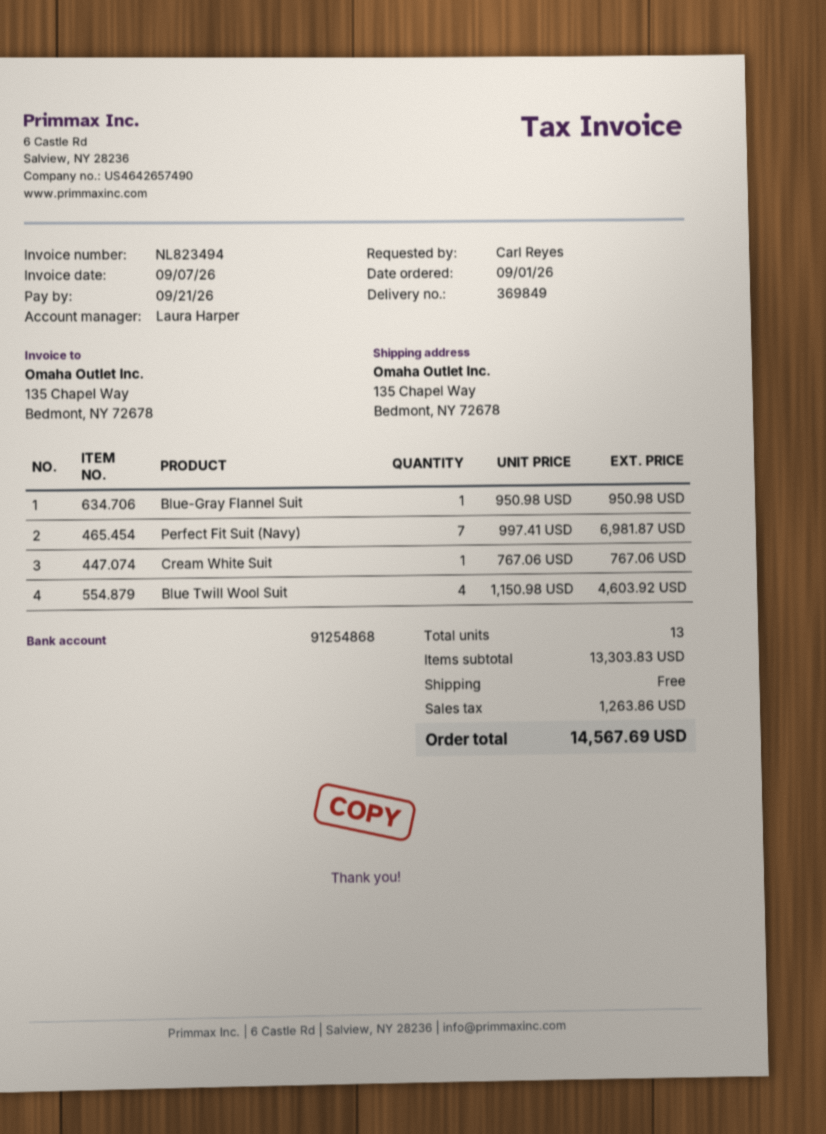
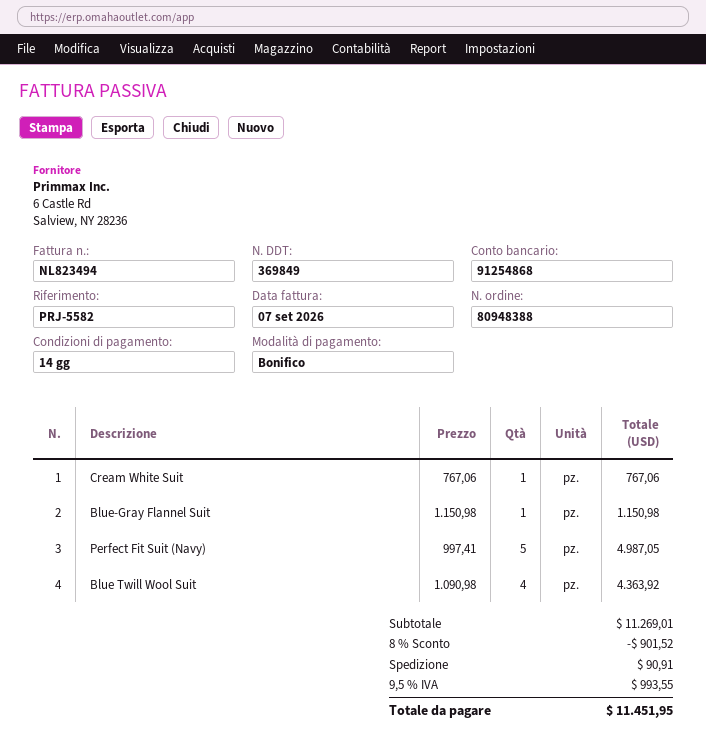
Blue-Gray Flannel Suit: 1 x 950.98 = 950.98 -> 1 x 1150.98 = 1150.98
Perfect Fit Suit (Navy): 7 x 997.41 = 6981.87 -> 5 x 997.41 = 4987.05
Blue Twill Wool Suit: 4 x 1150.98 = 4603.92 -> 4 x 1090.98 = 4363.92
subtotal: 13303.83 -> 11269.01
discount: none -> 8% = 901.52
shipping: 0.00 -> 90.91
tax: 1263.86 -> 993.55
total: 14567.69 -> 11451.95

